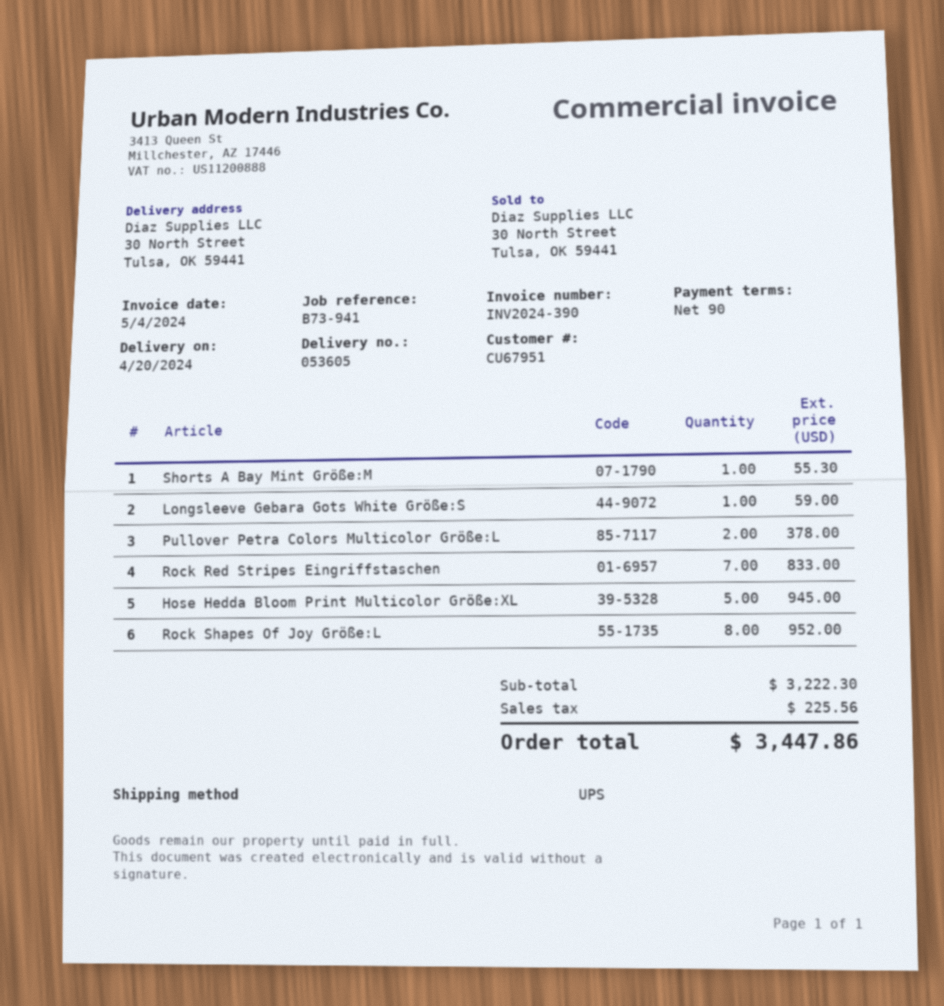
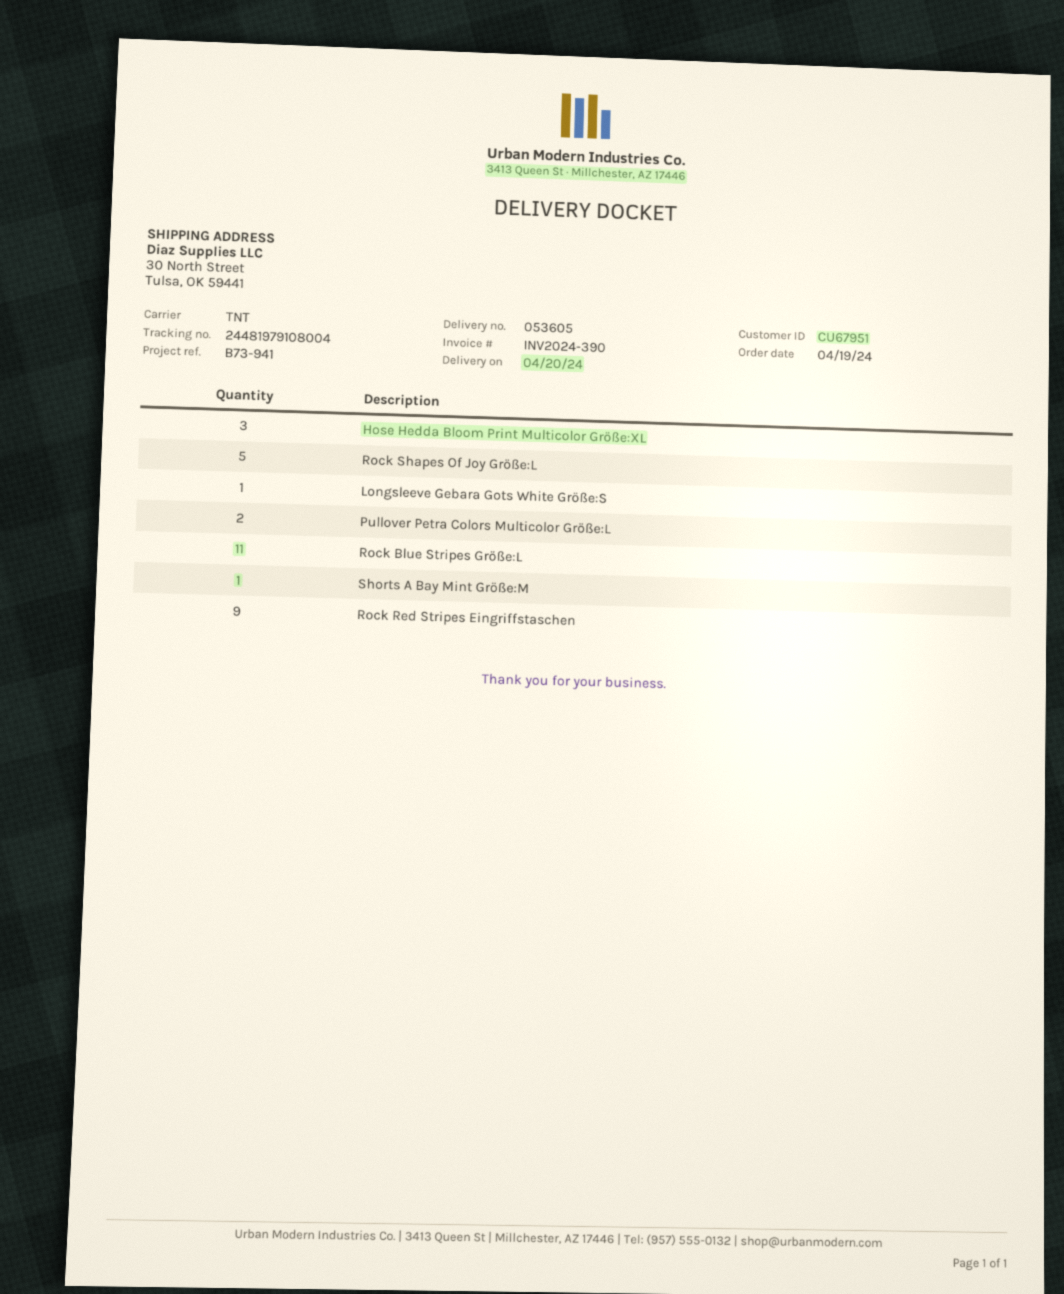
shipping method: UPS -> TNT
Rock Red Stripes Eingriffstaschen: 7 -> 9
Hose Hedda Bloom Print Multicolor Größe:XL: 5 -> 3
Rock Shapes Of Joy Größe:L: 8 -> 5
Rock Blue Stripes Größe:L: none -> 11

